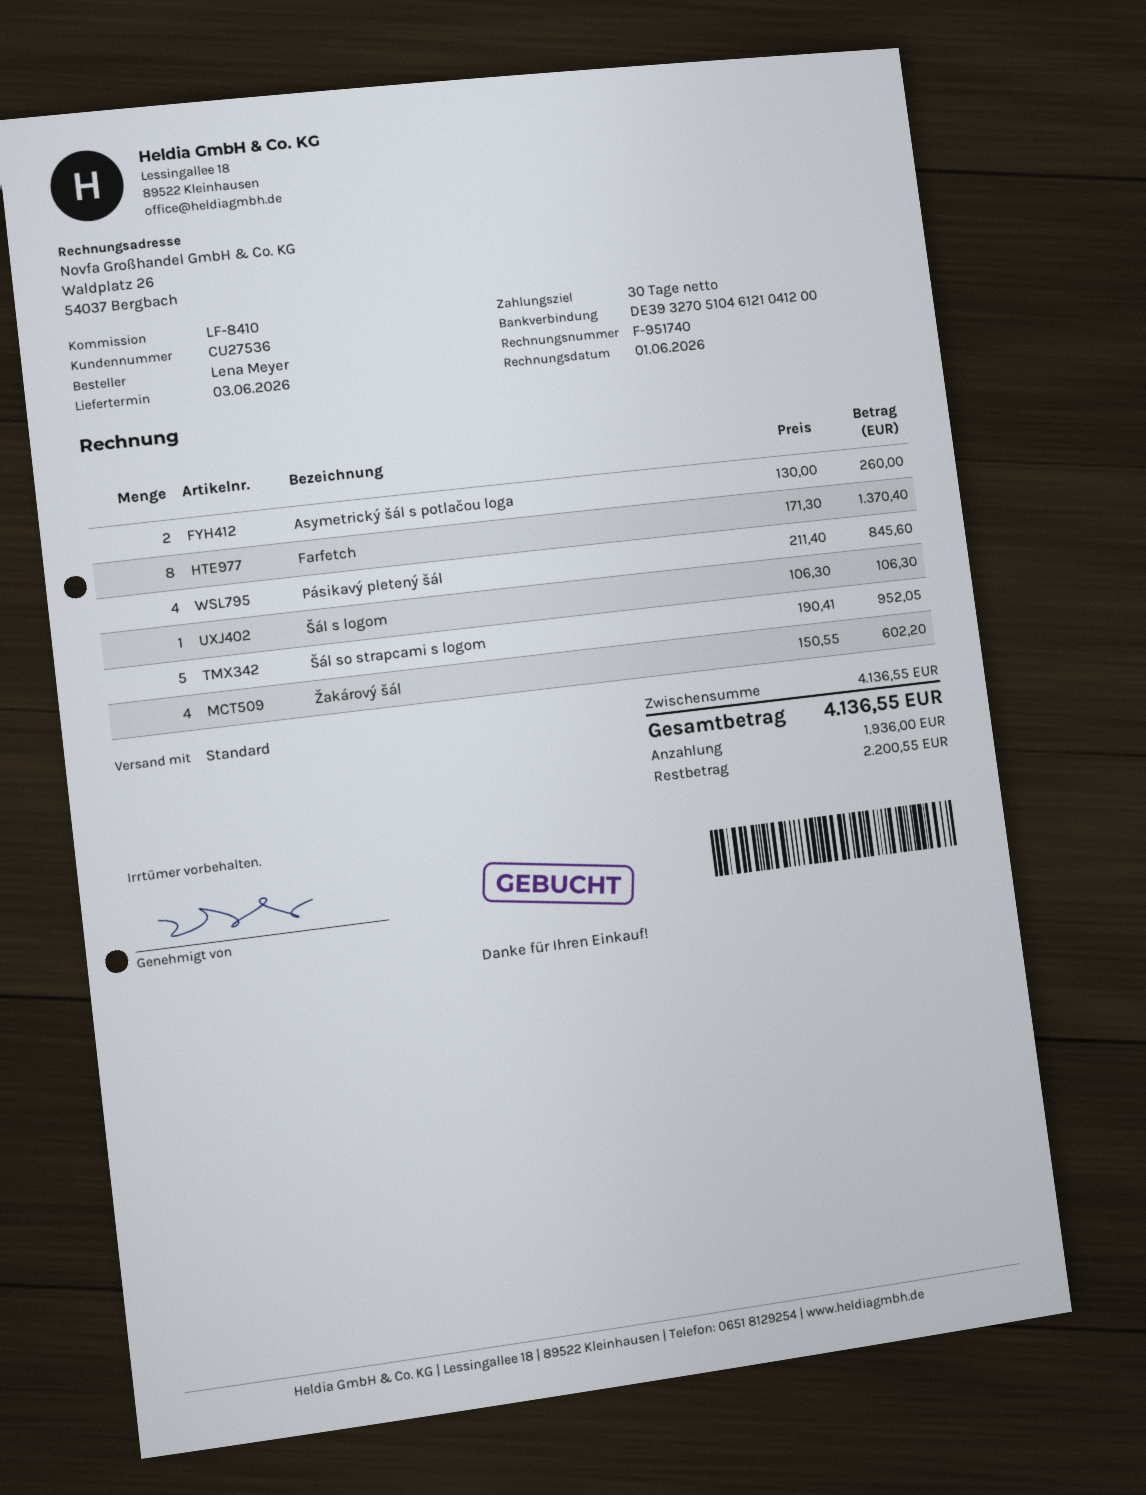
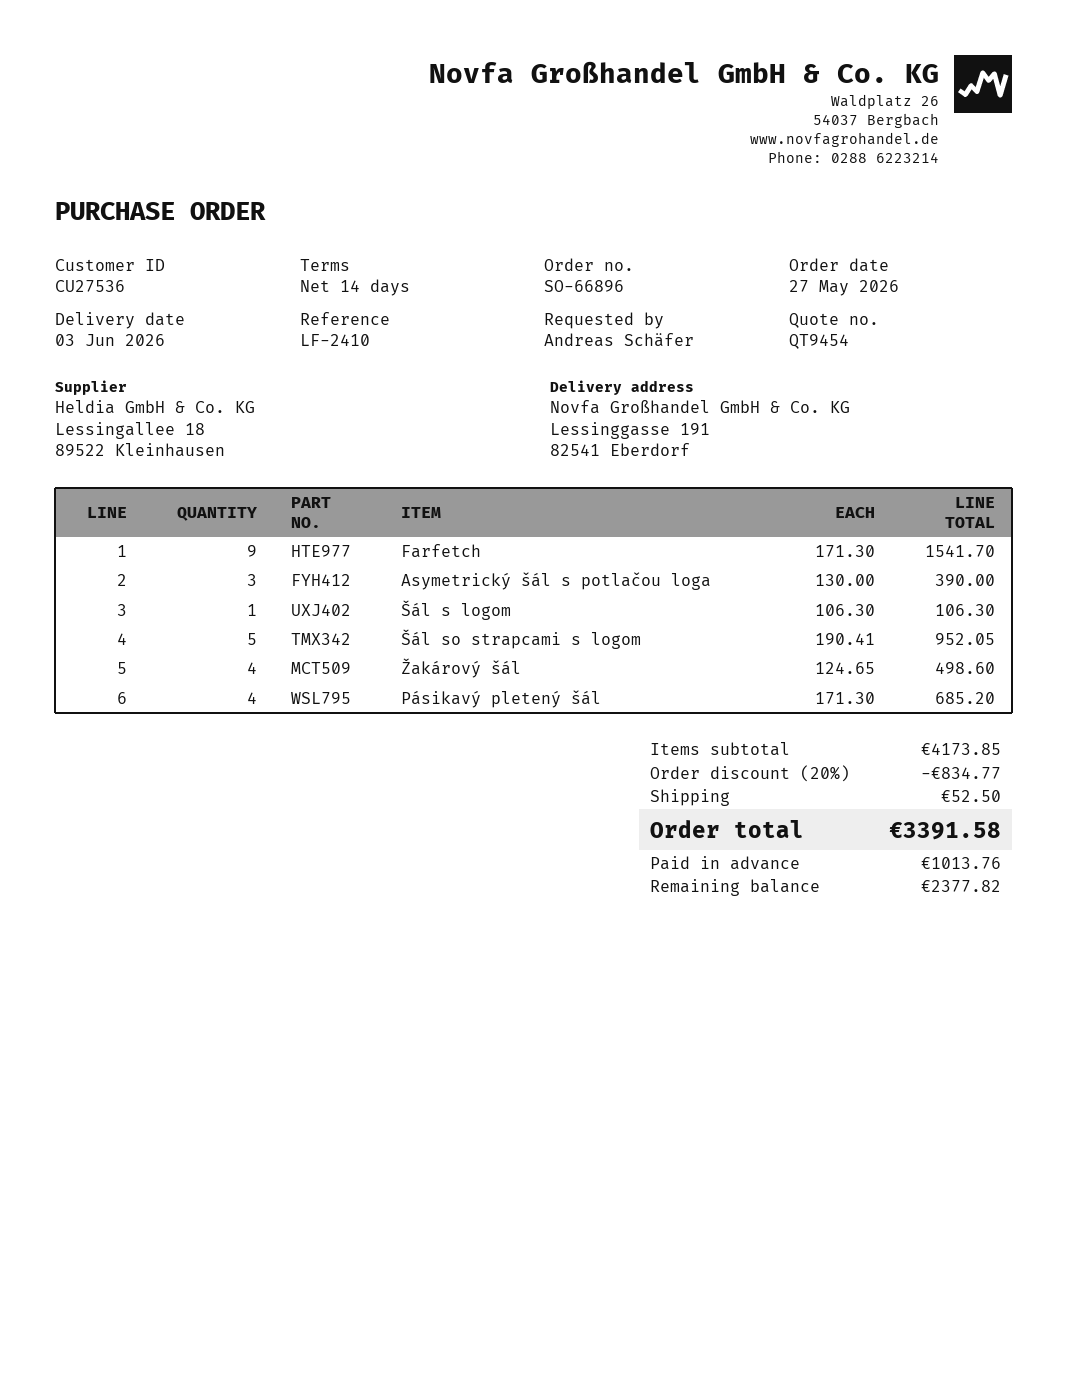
payment terms: 30 days -> 14 days
reference: LF-8410 -> LF-2410
ordered by: Lena Meyer -> Andreas Schäfer
Asymetrický šál s potlačou loga: 2 x 130.00 = 260.00 -> 3 x 130.00 = 390.00
Farfetch: 8 x 171.30 = 1370.40 -> 9 x 171.30 = 1541.70
Pásikavý pletený šál: 4 x 211.40 = 845.60 -> 4 x 171.30 = 685.20
Žakárový šál: 4 x 150.55 = 602.20 -> 4 x 124.65 = 498.60
subtotal: 4136.55 -> 4173.85
discount: none -> 20% = 834.77
shipping: none -> 52.50
total: 4136.55 -> 3391.58
deposit: 1936.00 -> 1013.76
balance: 2200.55 -> 2377.82

